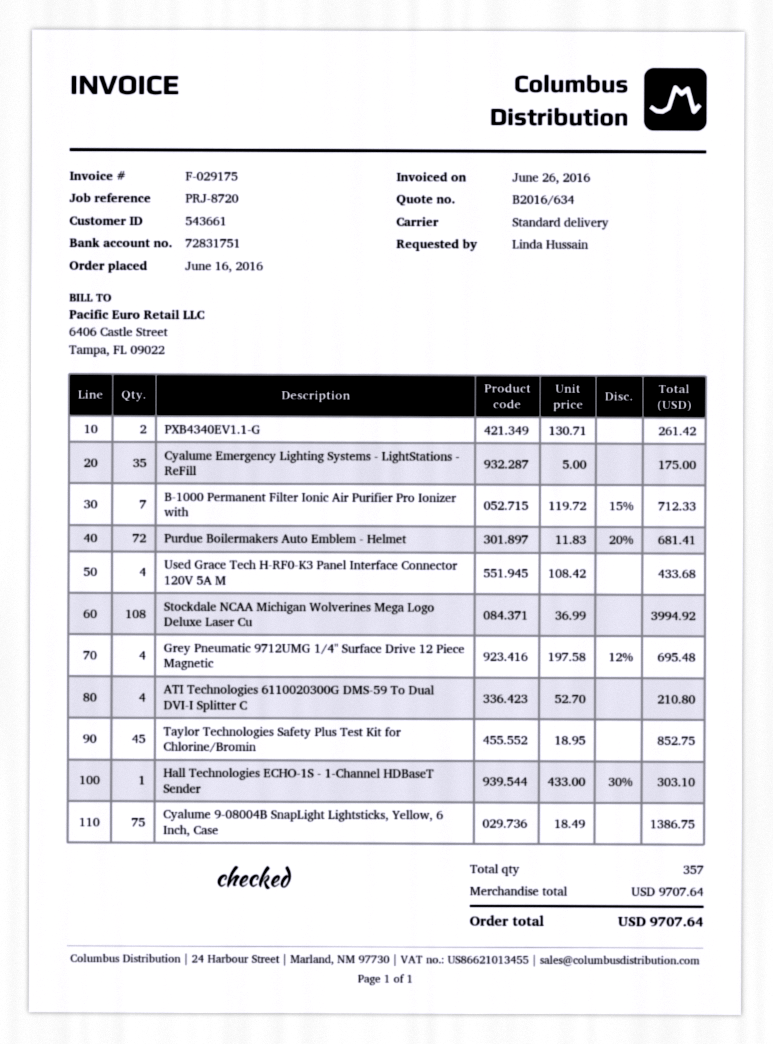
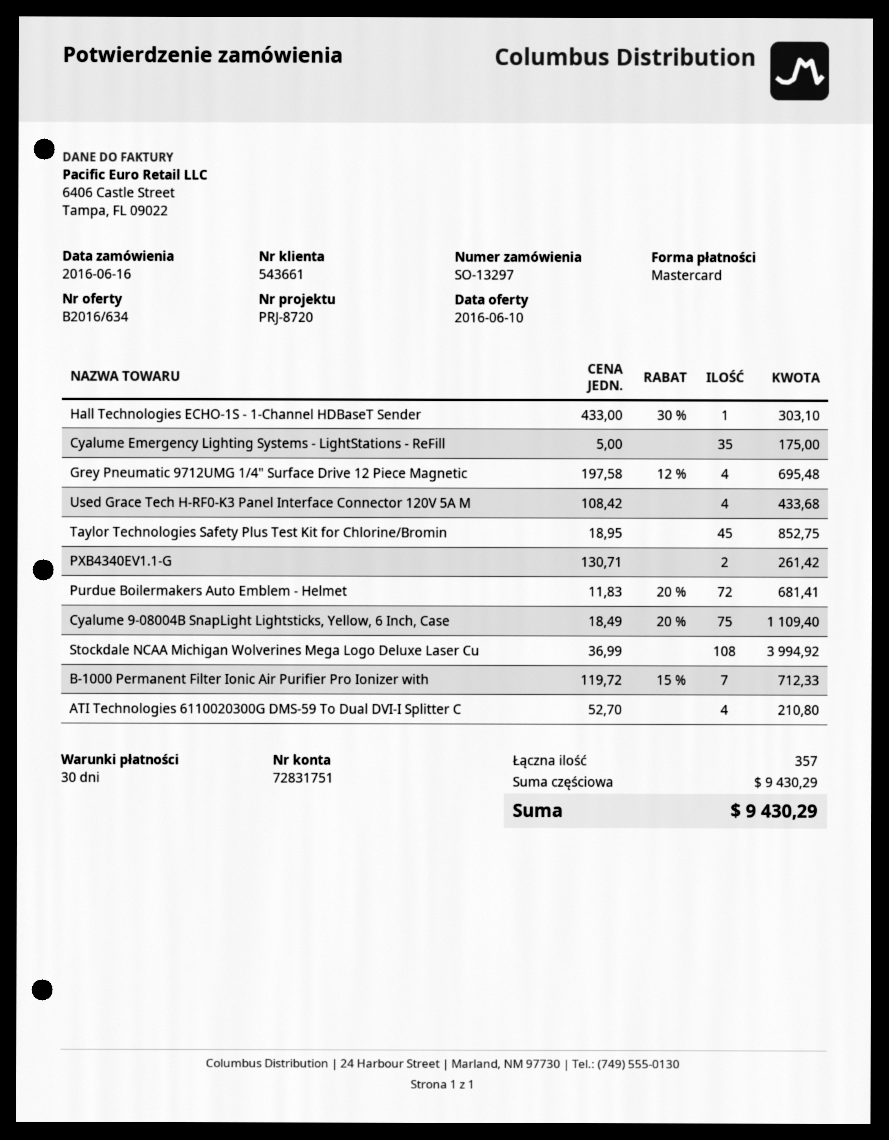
Cyalume 9-08004B SnapLight Lightsticks, Yellow, 6 Inch, Case: 75 x 18.49 = 1386.75 -> 75 x 18.49 - 20% = 1109.40
subtotal: 9707.64 -> 9430.29
total: 9707.64 -> 9430.29

